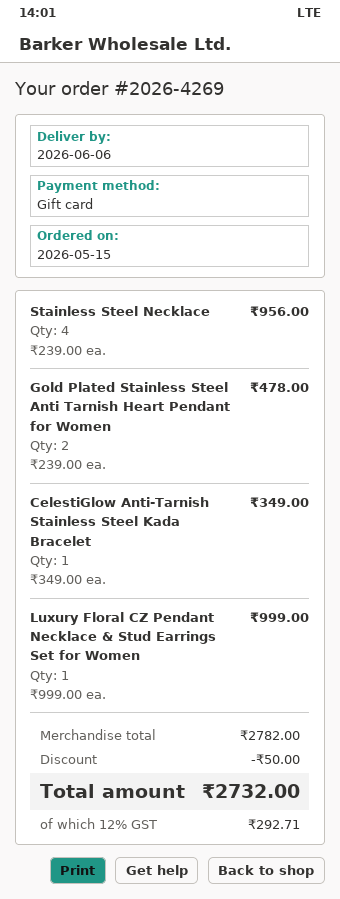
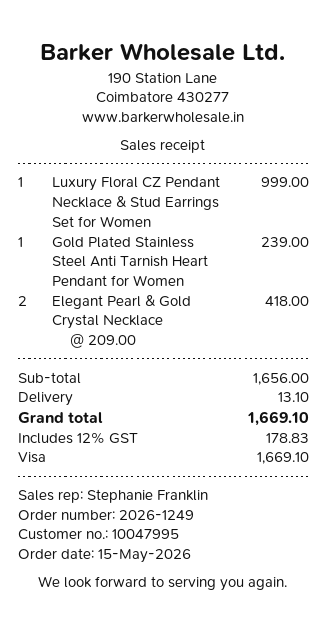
order number: 2026-4269 -> 2026-1249
payment method: gift card -> Visa
Stainless Steel Necklace: 4 x 239.00 = 956.00 -> none
Gold Plated Stainless Steel Anti Tarnish Heart Pendant for Women: 2 x 239.00 = 478.00 -> 1 x 239.00 = 239.00
CelestiGlow Anti-Tarnish Stainless Steel Kada Bracelet: 1 x 349.00 = 349.00 -> none
Elegant Pearl & Gold Crystal Necklace: none -> 2 x 209.00 = 418.00
subtotal: 2782.00 -> 1656.00
discount: 50.00 -> none
shipping: none -> 13.10
tax: 12% = 292.71 -> 12% = 178.83
total: 2732.00 -> 1669.10

